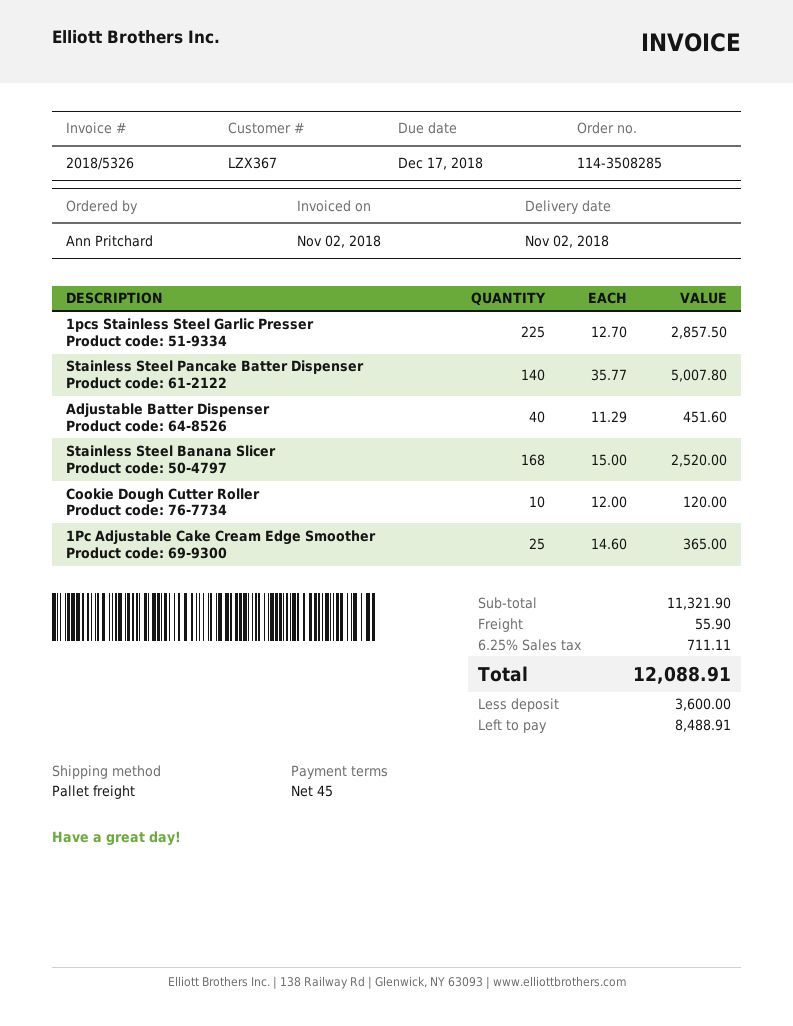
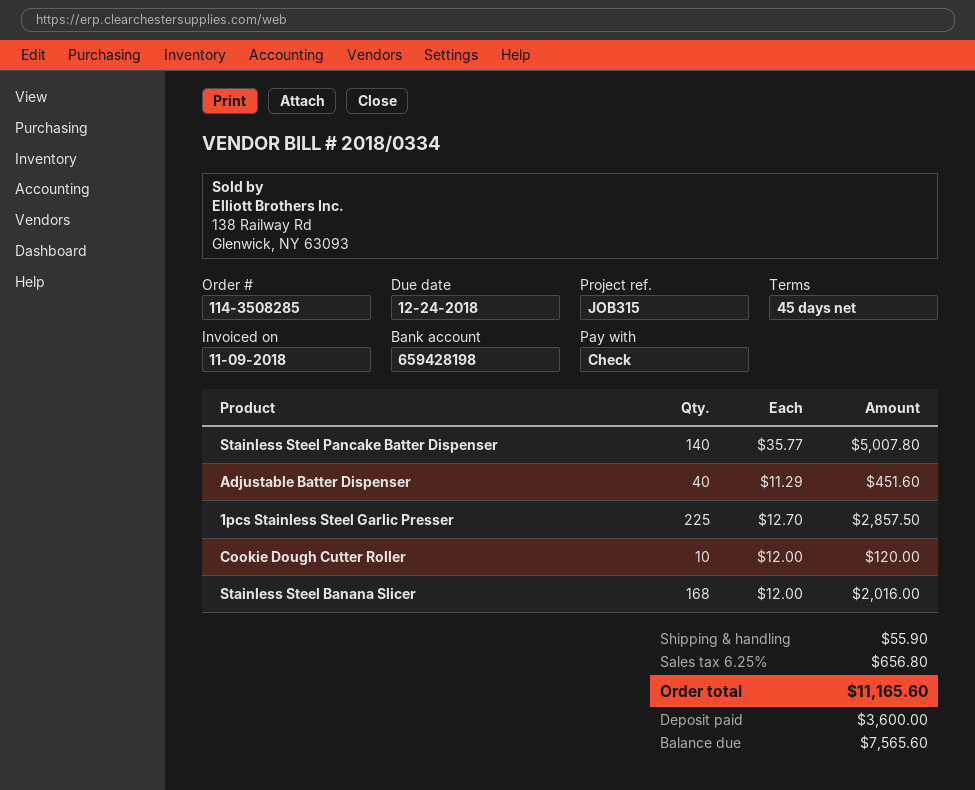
invoice number: 2018/5326 -> 2018/0334
invoice date: 2018-11-02 -> 2018-11-09
due date: 2018-12-17 -> 2018-12-24
Stainless Steel Banana Slicer: 168 x 15.00 = 2520.00 -> 168 x 12.00 = 2016.00
1Pc Adjustable Cake Cream Edge Smoother: 25 x 14.60 = 365.00 -> none
tax: 6.25% = 711.11 -> 6.25% = 656.80
total: 12088.91 -> 11165.60
balance: 8488.91 -> 7565.60

